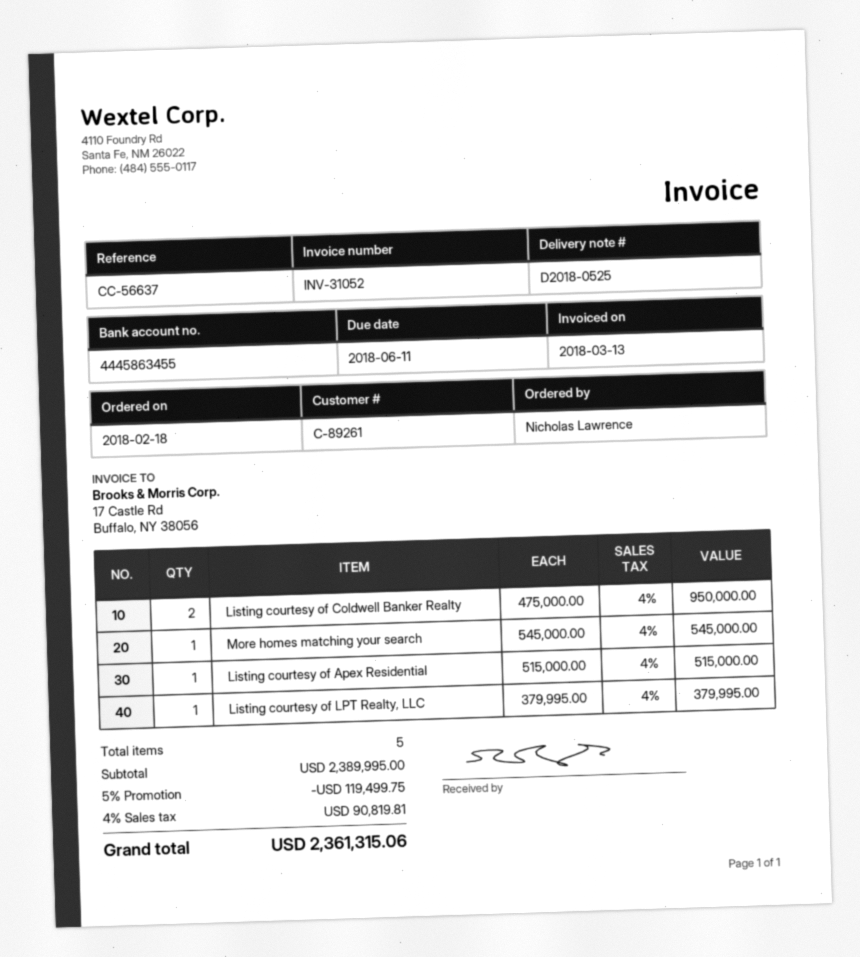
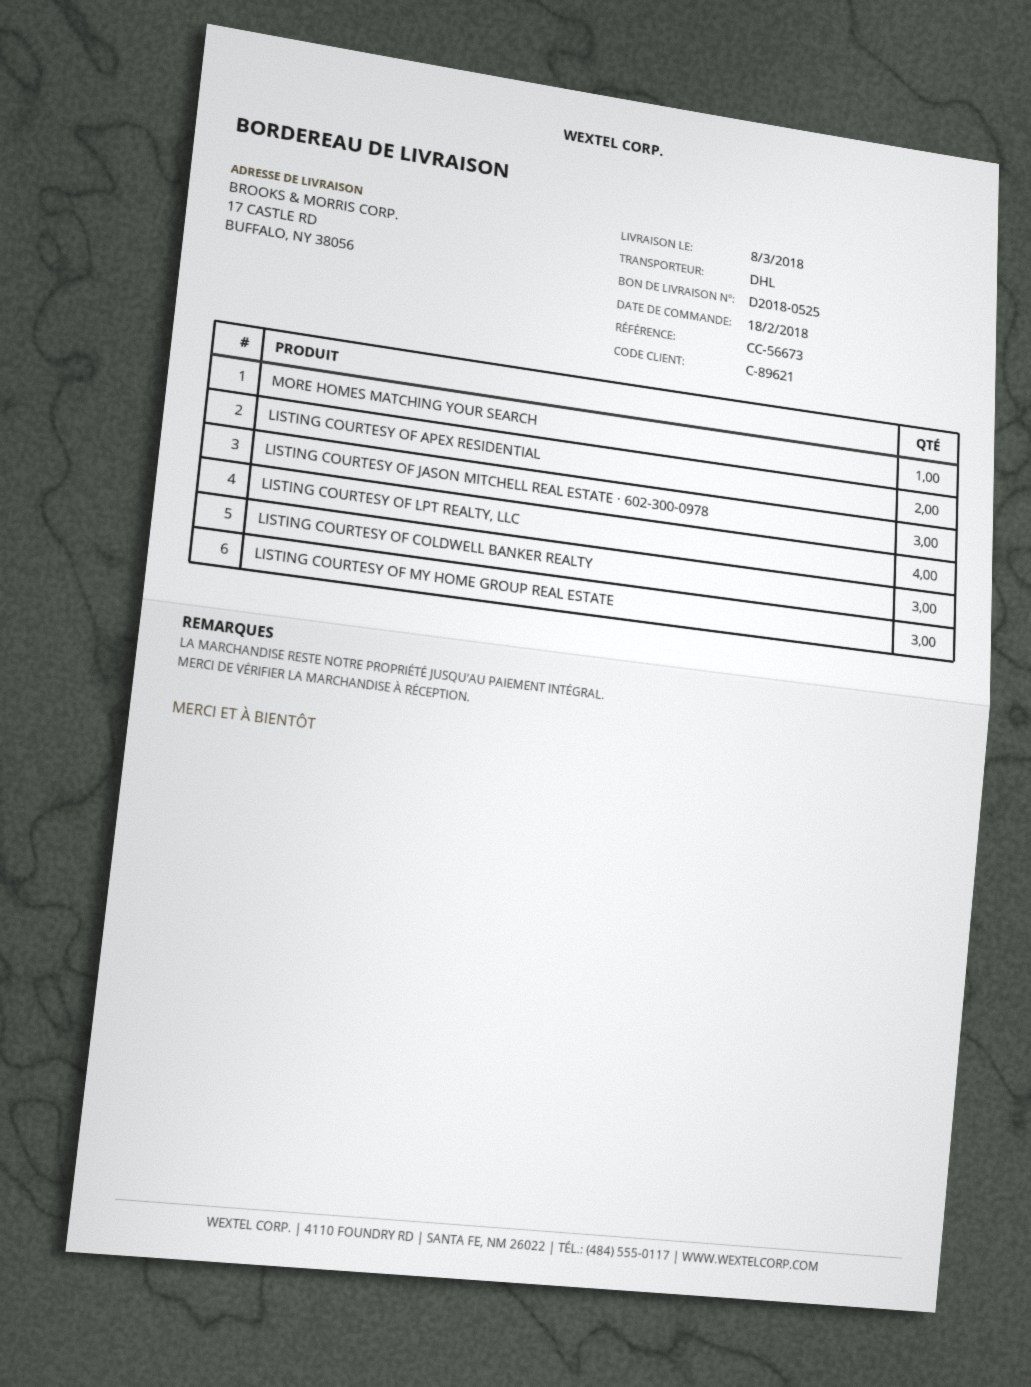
customer number: C-89261 -> C-89621
reference: CC-56637 -> CC-56673
Listing courtesy of Coldwell Banker Realty: 2 -> 3
Listing courtesy of Apex Residential: 1 -> 2
Listing courtesy of LPT Realty, LLC: 1 -> 4
LISTING COURTESY OF JASON MITCHELL REAL ESTATE · 602-300-0978: none -> 3
LISTING COURTESY OF MY HOME GROUP REAL ESTATE: none -> 3

